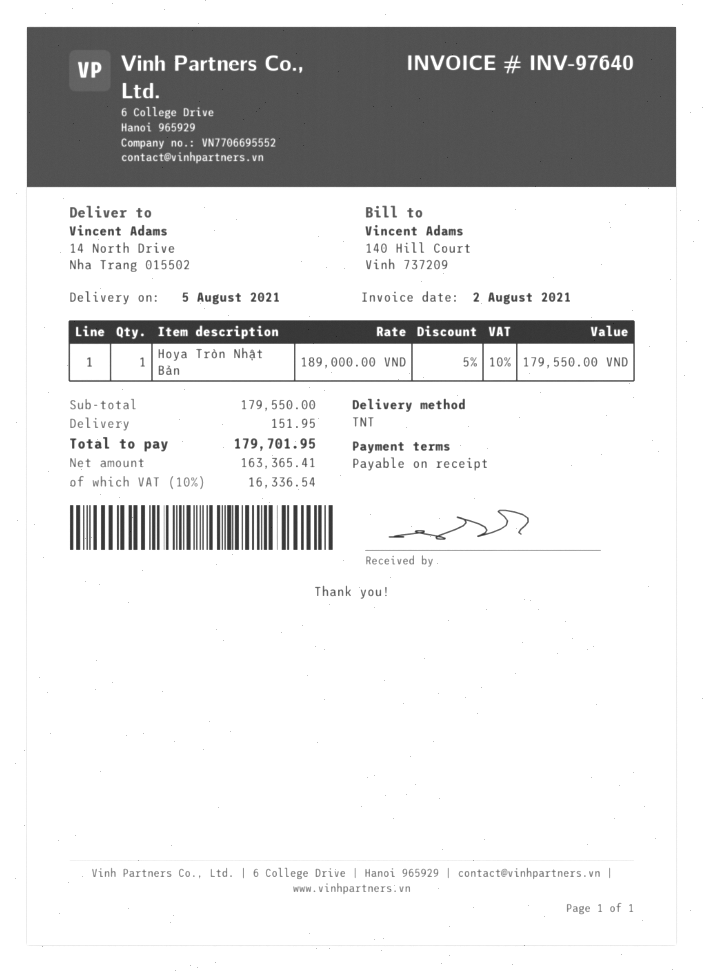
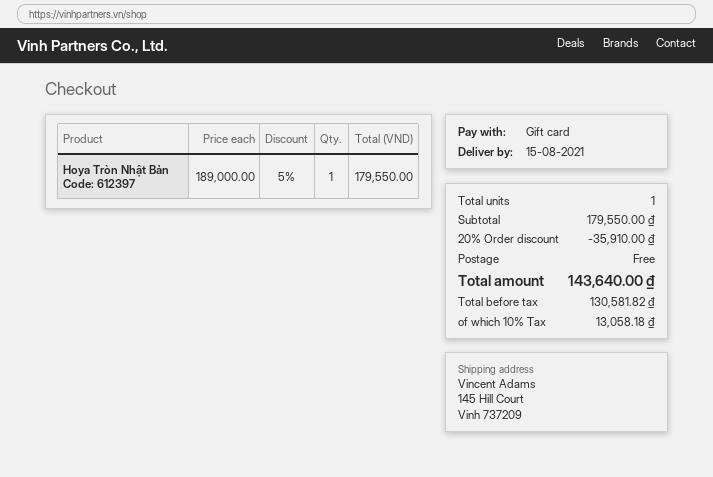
delivery date: 2021-08-05 -> 2021-08-15
ship to: 14 North Drive, Nha Trang 015502 -> 145 Hill Court, Vinh 737209
discount: none -> 20% = 35910.00
shipping: 151.95 -> 0.00
net: 163365.41 -> 130581.82
tax: 10% = 16336.54 -> 10% = 13058.18
total: 179701.95 -> 143640.00

